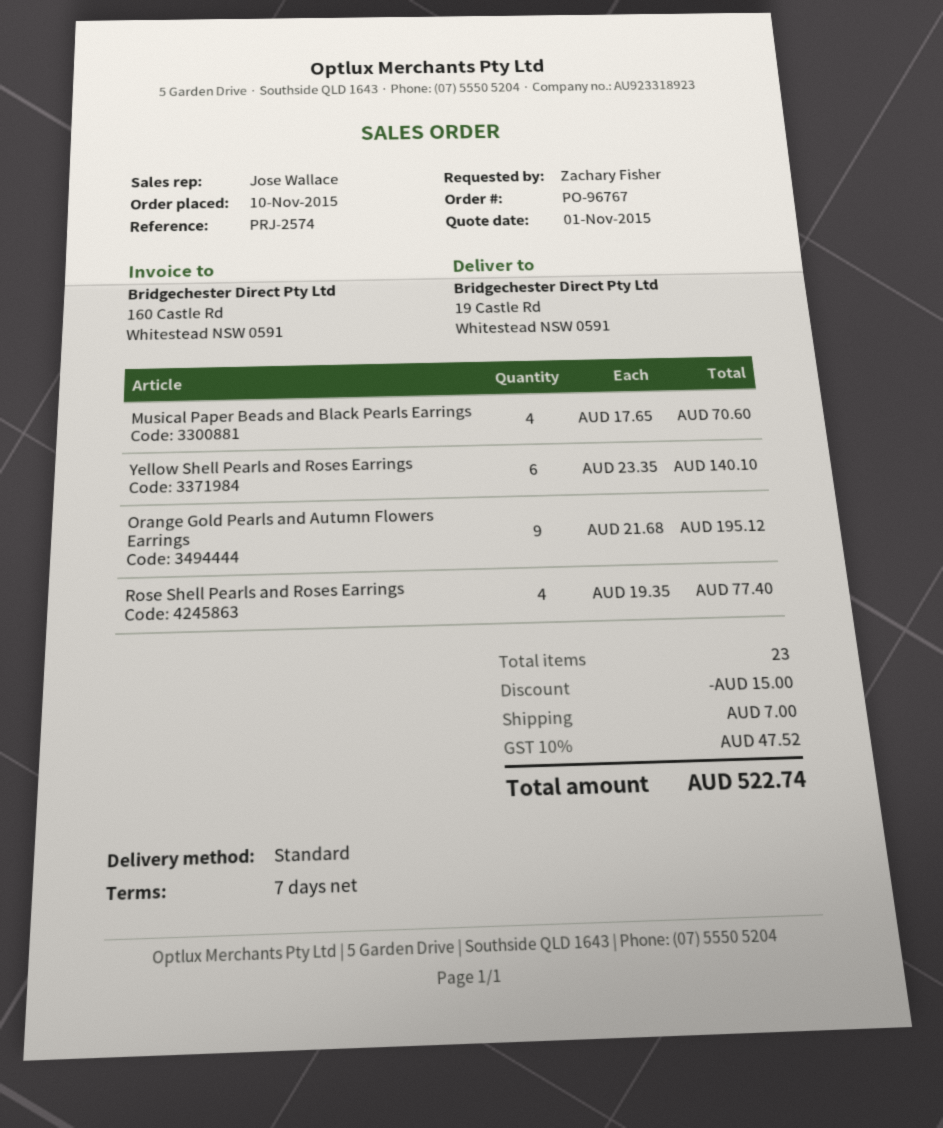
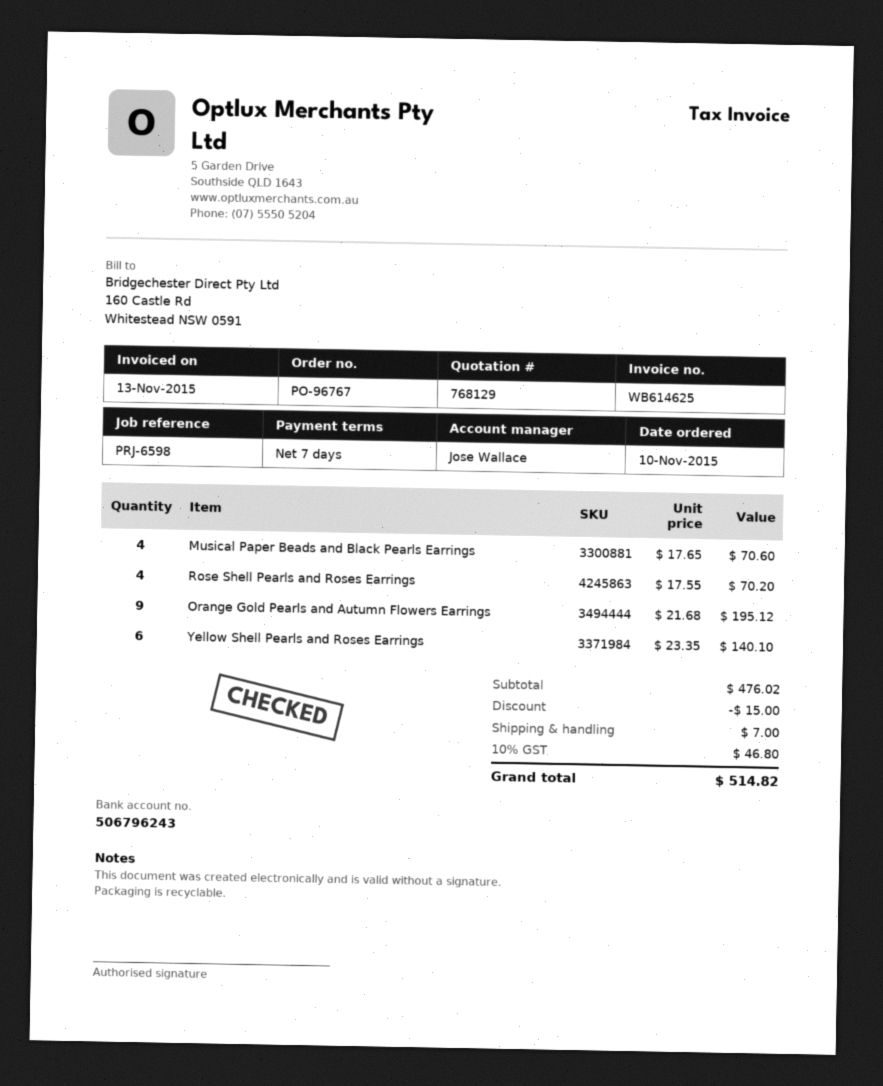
reference: PRJ-2574 -> PRJ-6598
Rose Shell Pearls and Roses Earrings: 4 x 19.35 = 77.40 -> 4 x 17.55 = 70.20
tax: 10% = 47.52 -> 10% = 46.80
total: 522.74 -> 514.82

